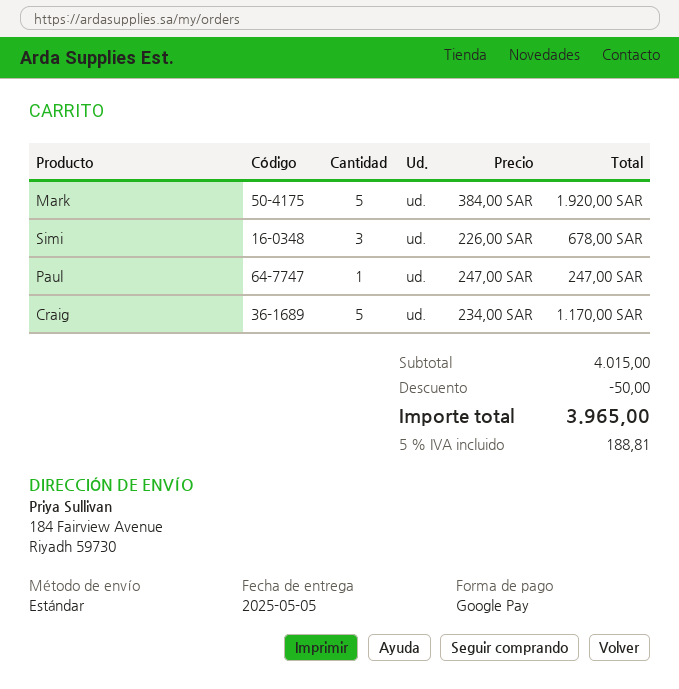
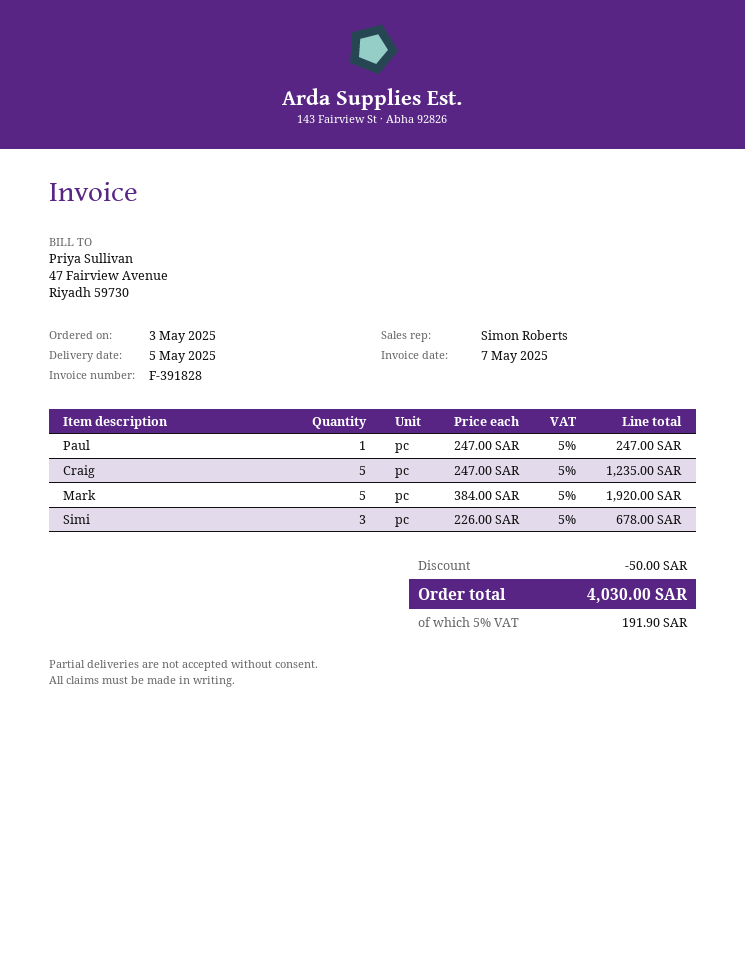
Craig: 5 x 234.00 = 1170.00 -> 5 x 247.00 = 1235.00
tax: 5% = 188.81 -> 5% = 191.90
total: 3965.00 -> 4030.00

